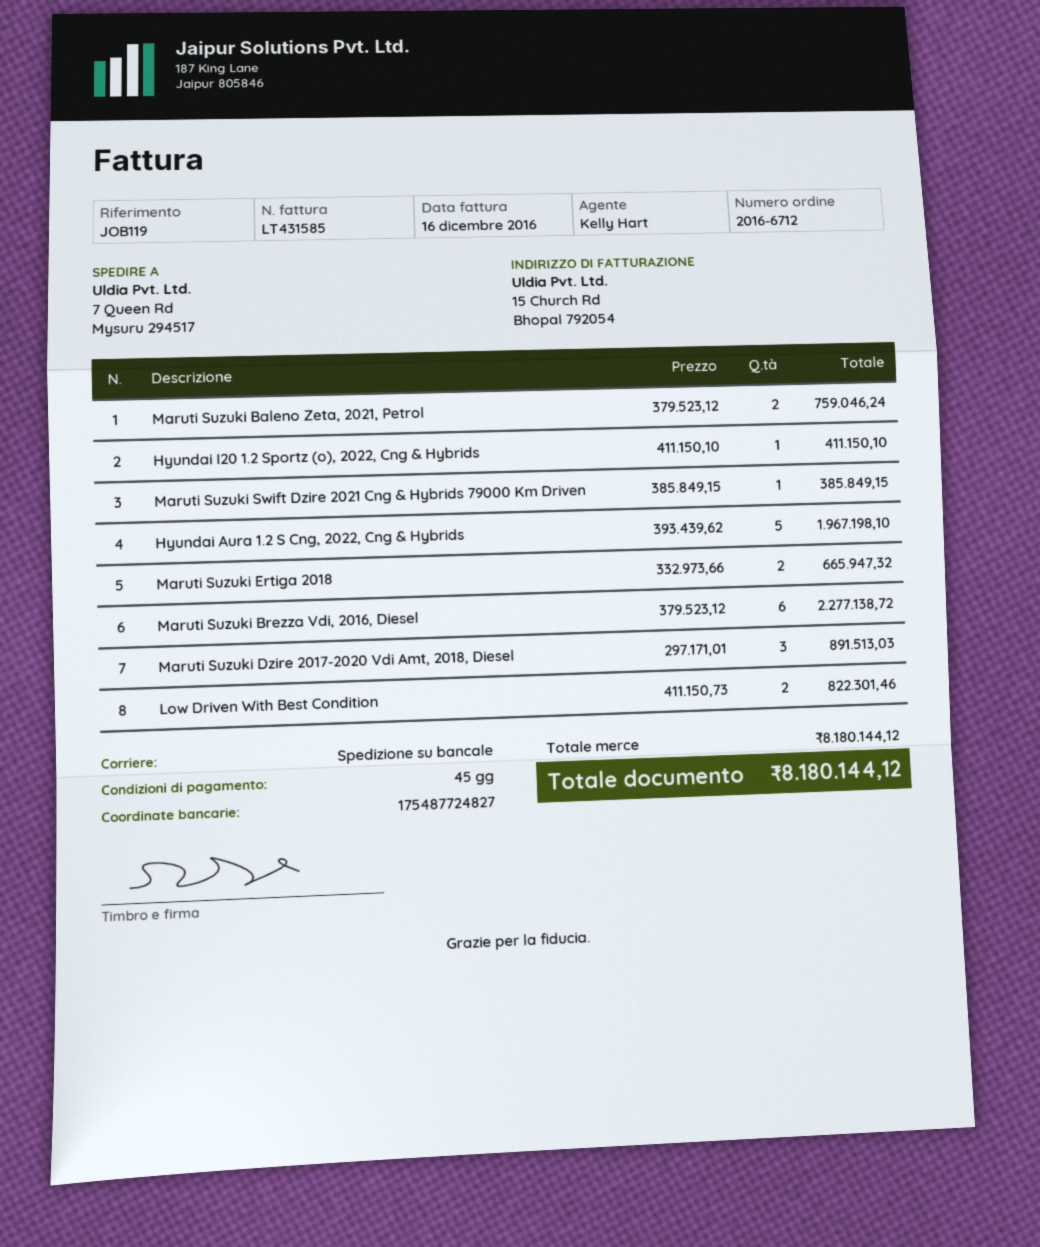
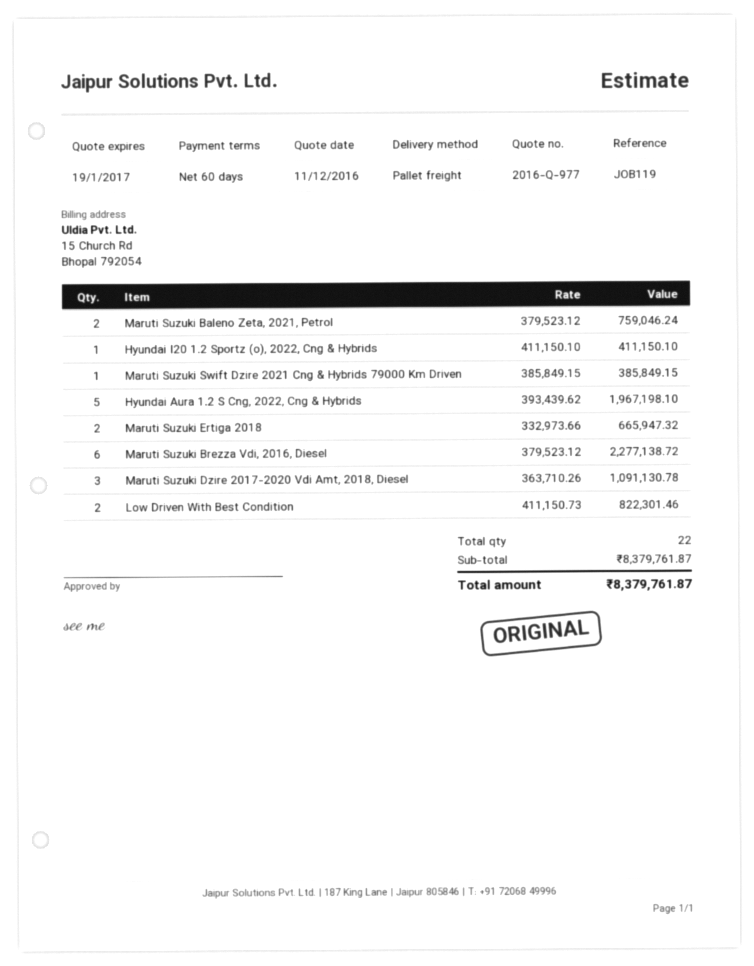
payment terms: 45 days -> 60 days
Maruti Suzuki Dzire 2017-2020 Vdi Amt, 2018, Diesel: 3 x 297171.01 = 891513.03 -> 3 x 363710.26 = 1091130.78
subtotal: 8180144.12 -> 8379761.87
total: 8180144.12 -> 8379761.87

